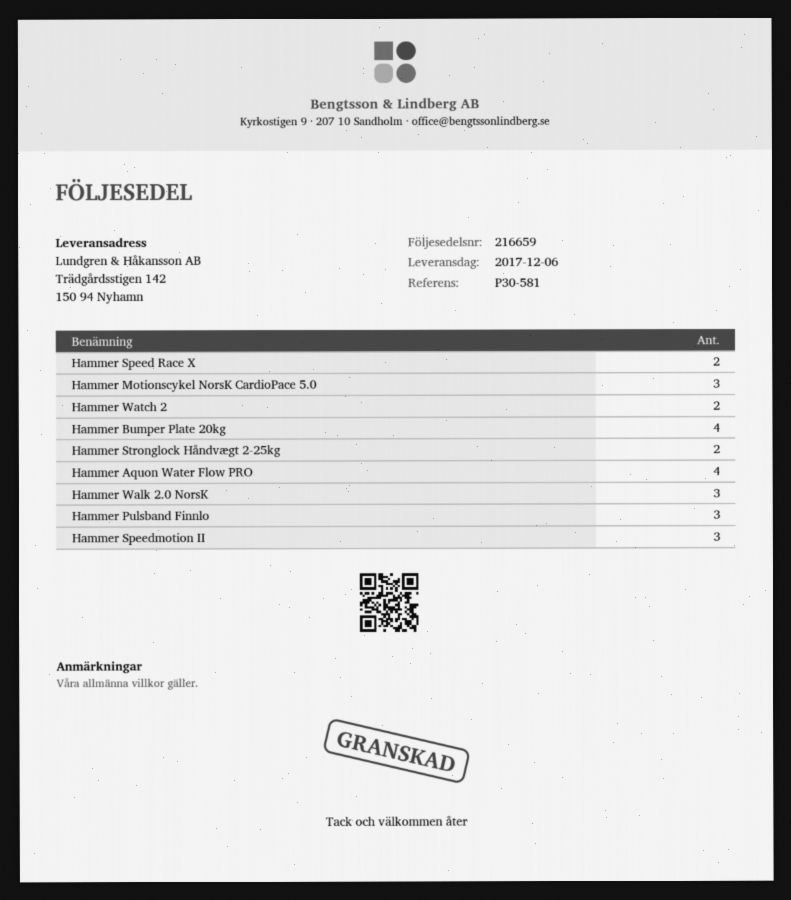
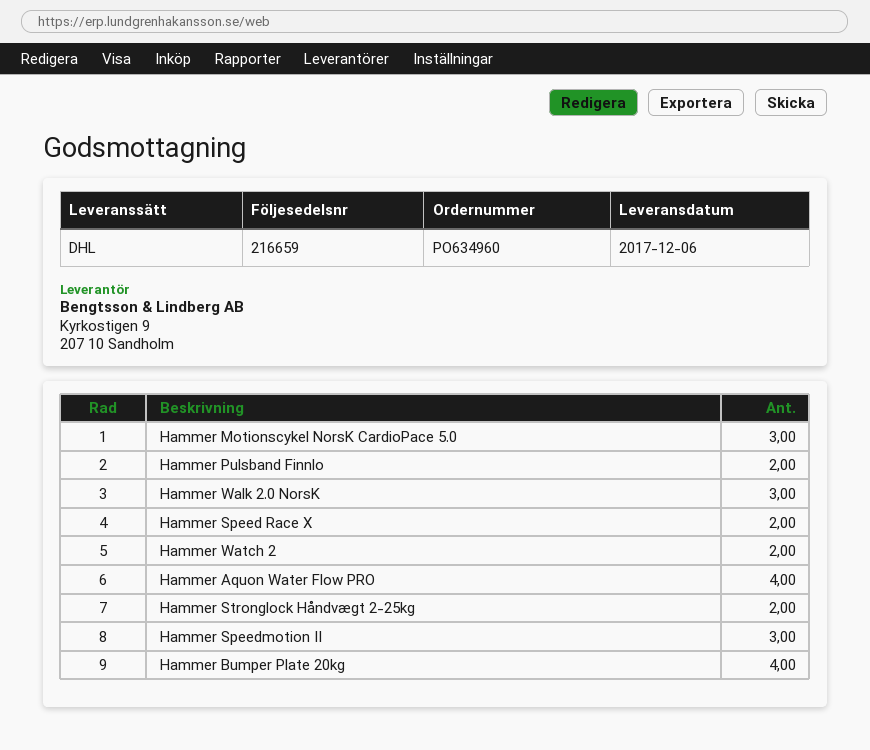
Hammer Pulsband Finnlo: 3 -> 2

